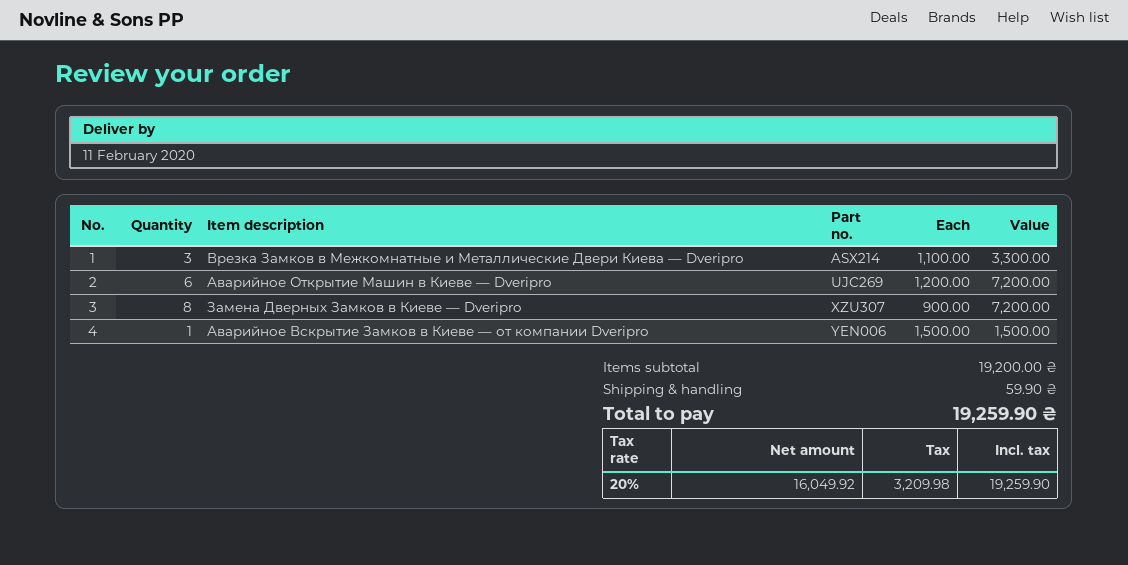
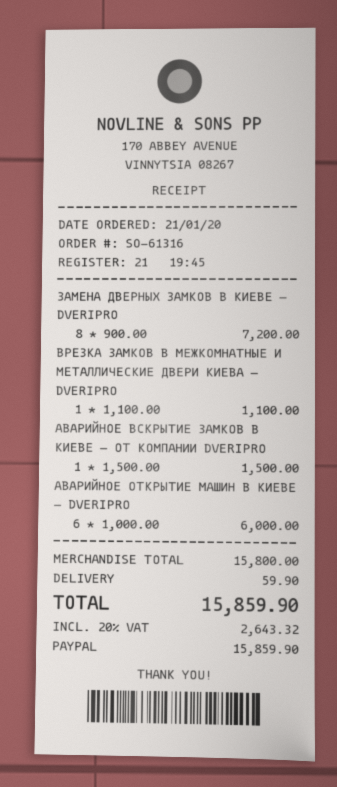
Врезка Замков в Межкомнатные и Металлические Двери Киева — Dveripro: 3 x 1100.00 = 3300.00 -> 1 x 1100.00 = 1100.00
Аварийное Открытие Машин в Киеве — Dveripro: 6 x 1200.00 = 7200.00 -> 6 x 1000.00 = 6000.00
subtotal: 19200.00 -> 15800.00
tax: 20% = 3209.98 -> 20% = 2643.32
total: 19259.90 -> 15859.90

